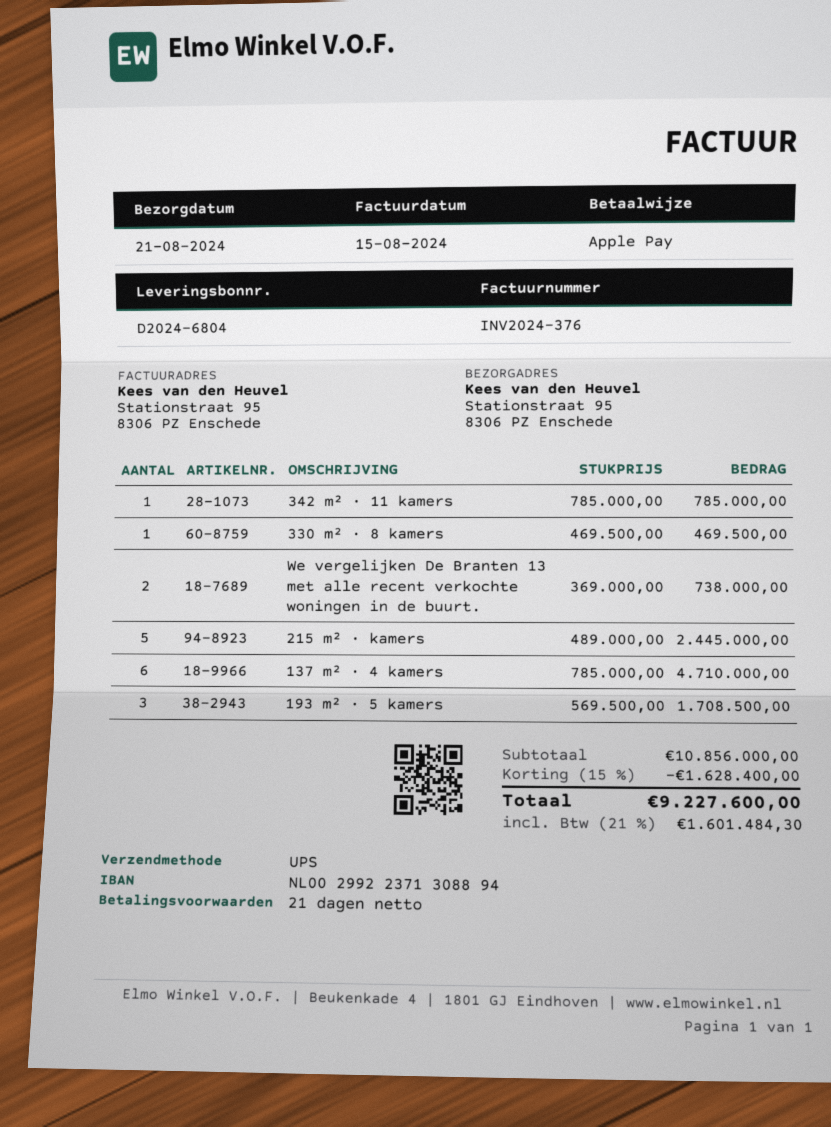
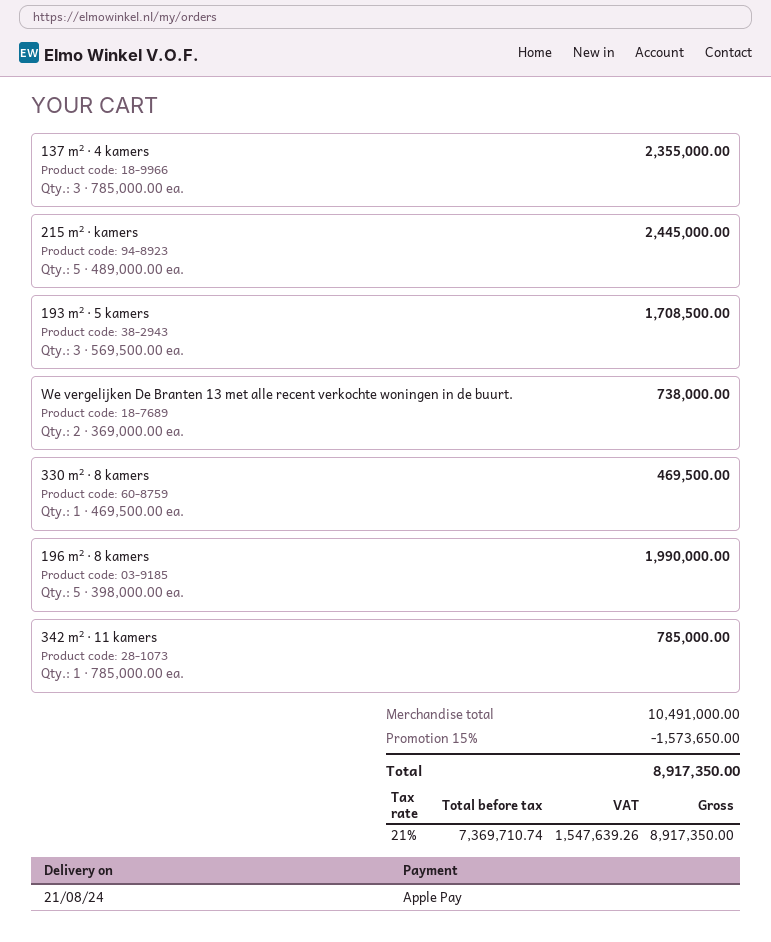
137 m² · 4 kamers: 6 x 785000.00 = 4710000.00 -> 3 x 785000.00 = 2355000.00
196 m² · 8 kamers: none -> 5 x 398000.00 = 1990000.00
subtotal: 10856000.00 -> 10491000.00
discount: 15% = 1628400.00 -> 15% = 1573650.00
tax: 21% = 1601484.30 -> 21% = 1547639.26
total: 9227600.00 -> 8917350.00

